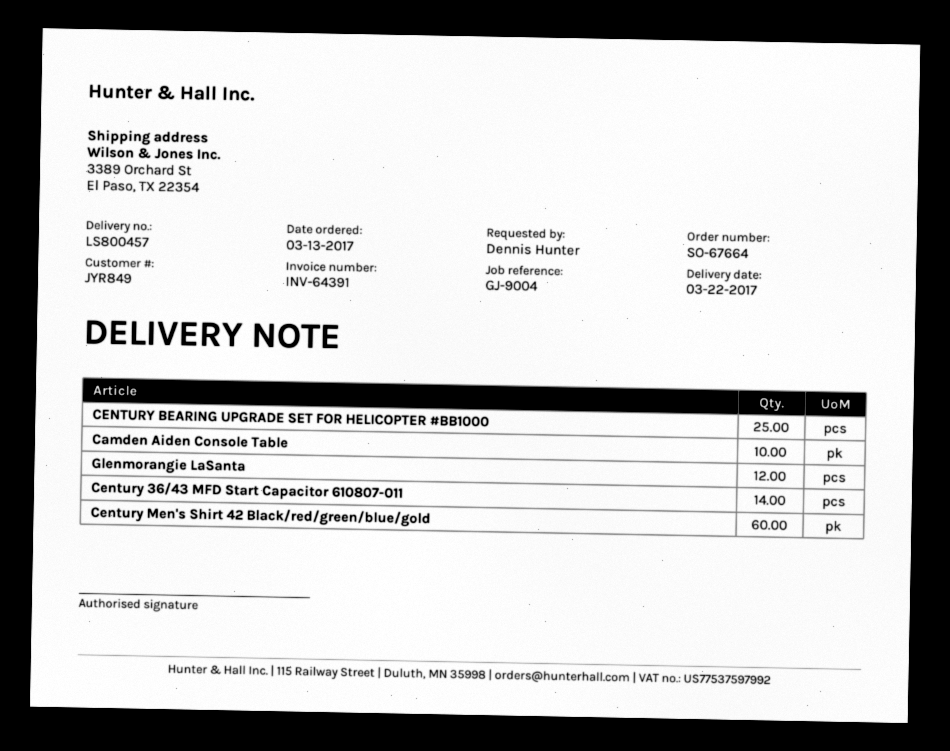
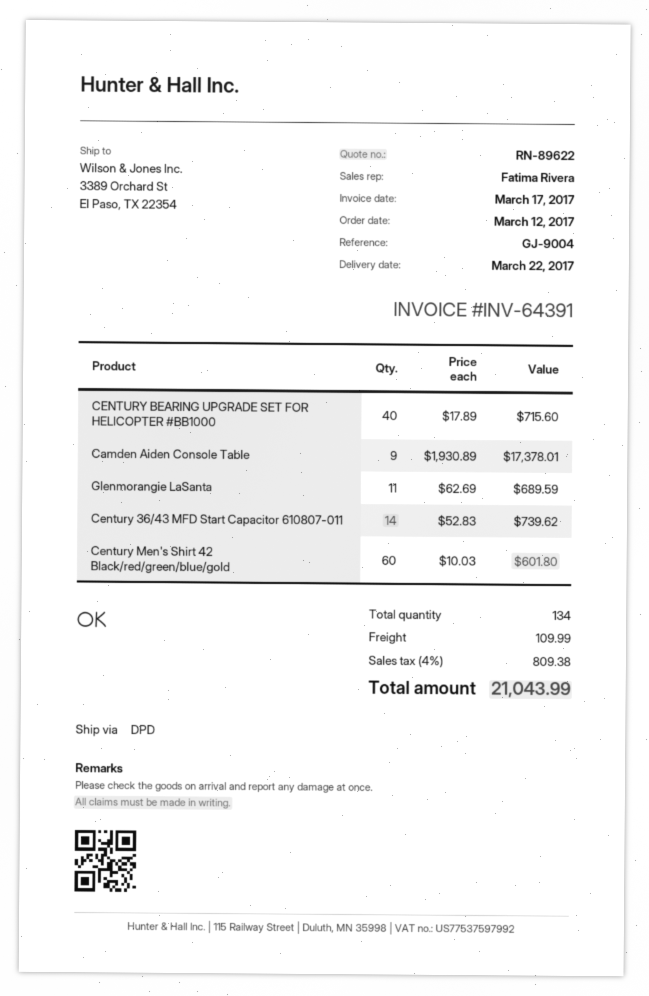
order date: 2017-03-13 -> 2017-03-12
CENTURY BEARING UPGRADE SET FOR HELICOPTER #BB1000: 25 -> 40
Camden Aiden Console Table: 10 -> 9
Glenmorangie LaSanta: 12 -> 11

